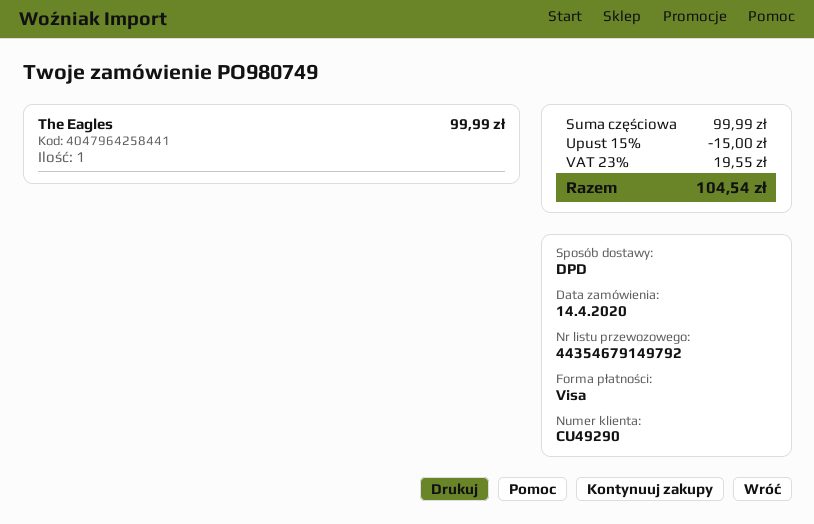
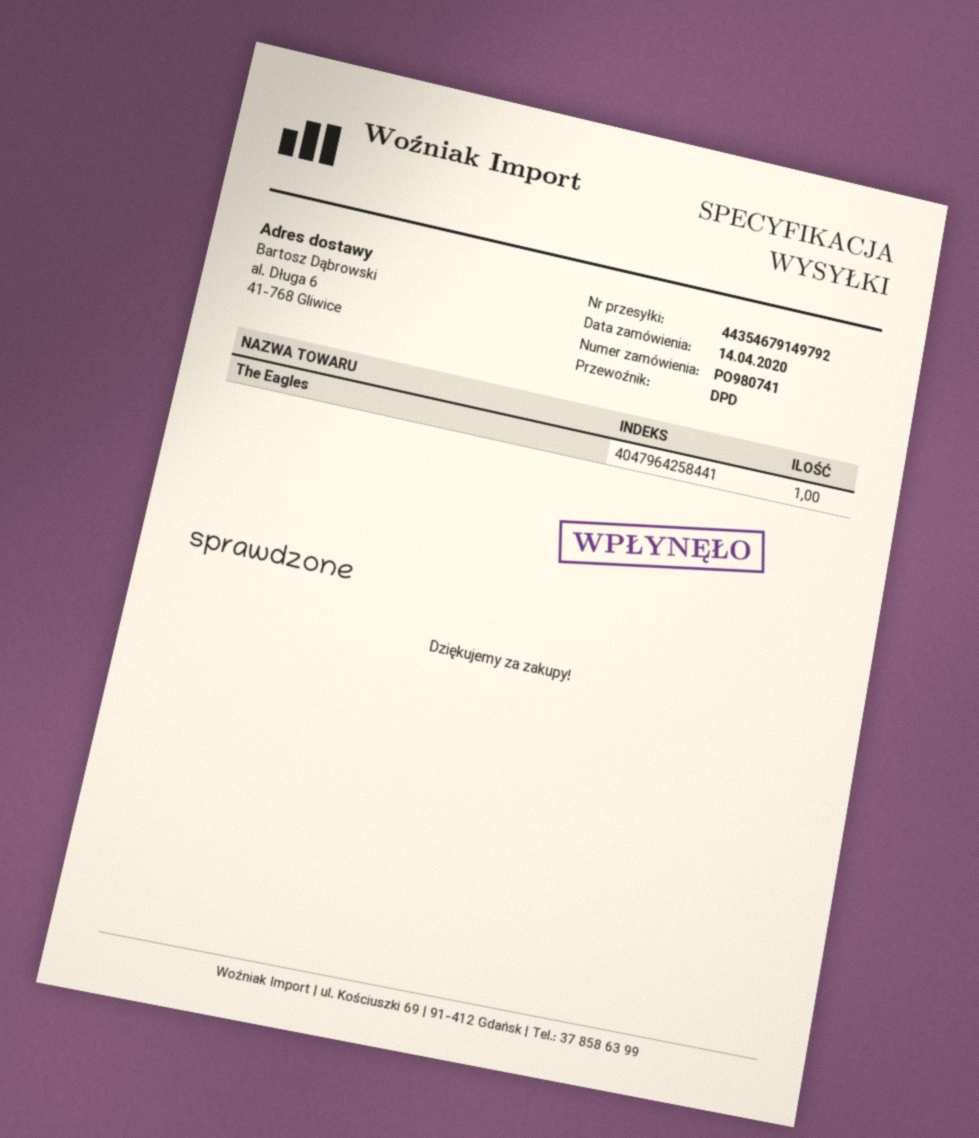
order number: PO980749 -> PO980741

